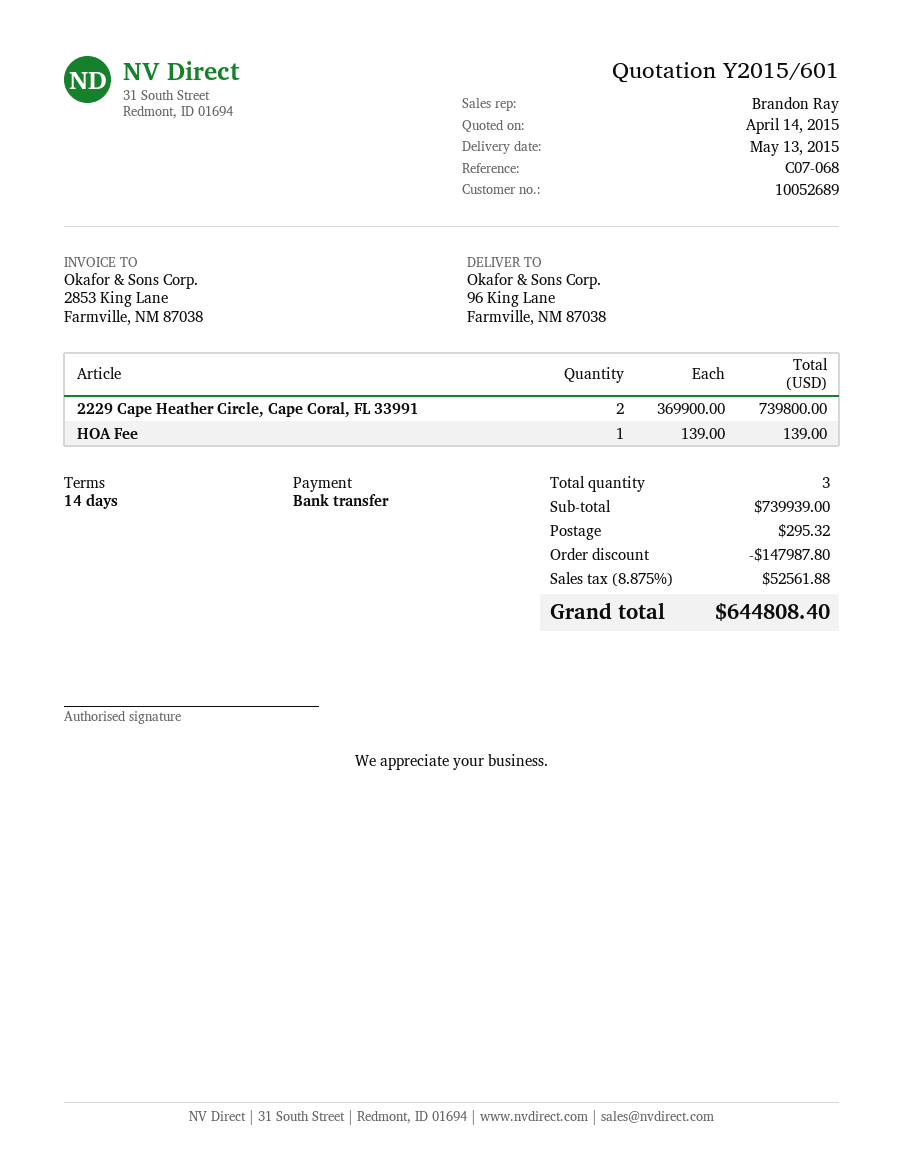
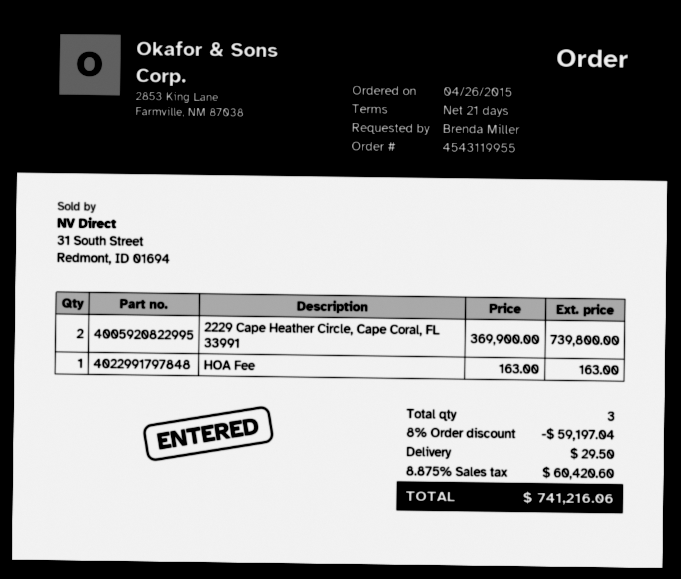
payment terms: 14 days -> 21 days
HOA Fee: 1 x 139.00 = 139.00 -> 1 x 163.00 = 163.00
discount: 147987.80 -> 59197.04
shipping: 295.32 -> 29.50
tax: 8.875% = 52561.88 -> 8.875% = 60420.60
total: 644808.40 -> 741216.06

